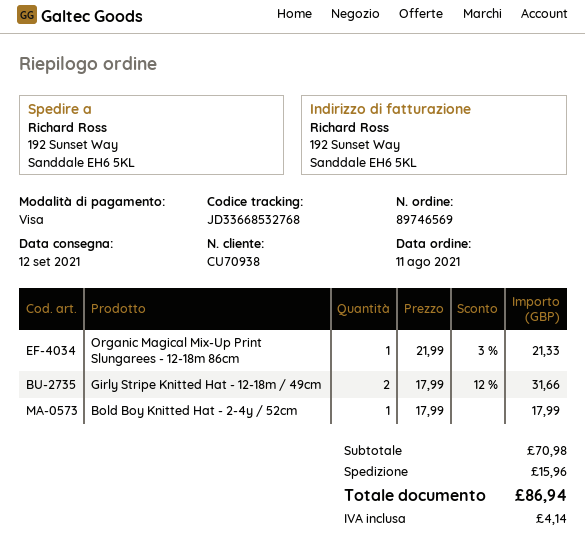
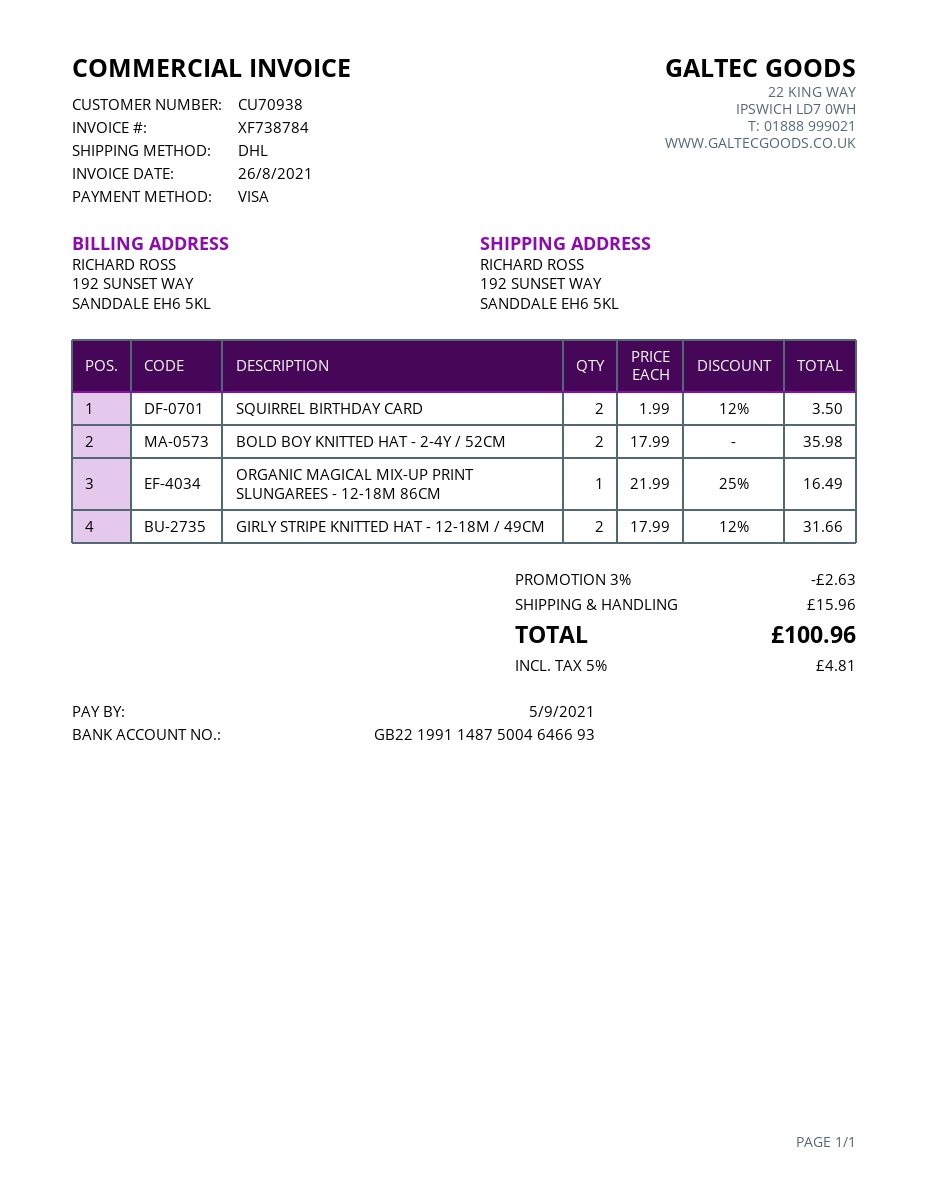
Organic Magical Mix-Up Print Slungarees - 12-18m 86cm: 1 x 21.99 - 3% = 21.33 -> 1 x 21.99 - 25% = 16.49
Bold Boy Knitted Hat - 2-4y / 52cm: 1 x 17.99 = 17.99 -> 2 x 17.99 = 35.98
SQUIRREL BIRTHDAY CARD: none -> 2 x 1.99 - 12% = 3.50
discount: none -> 3% = 2.63
tax: 4.14 -> 4.81
total: 86.94 -> 100.96

